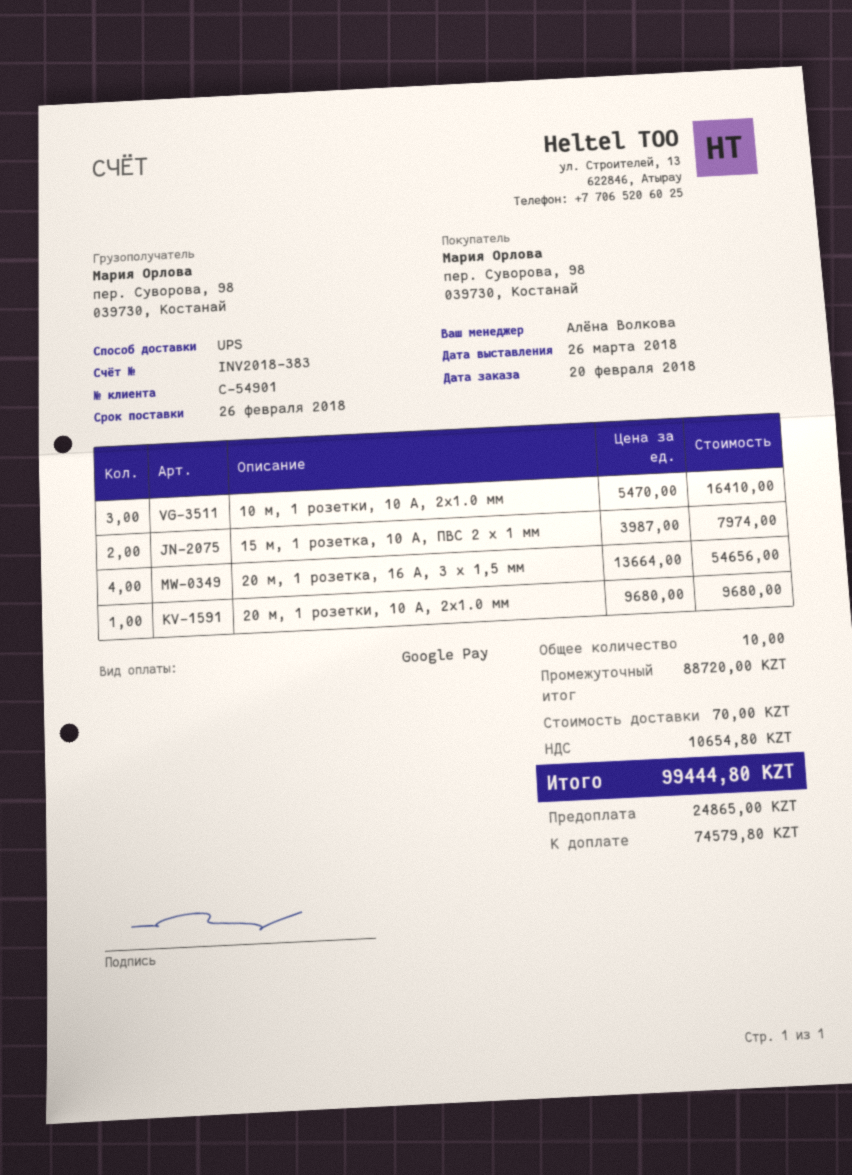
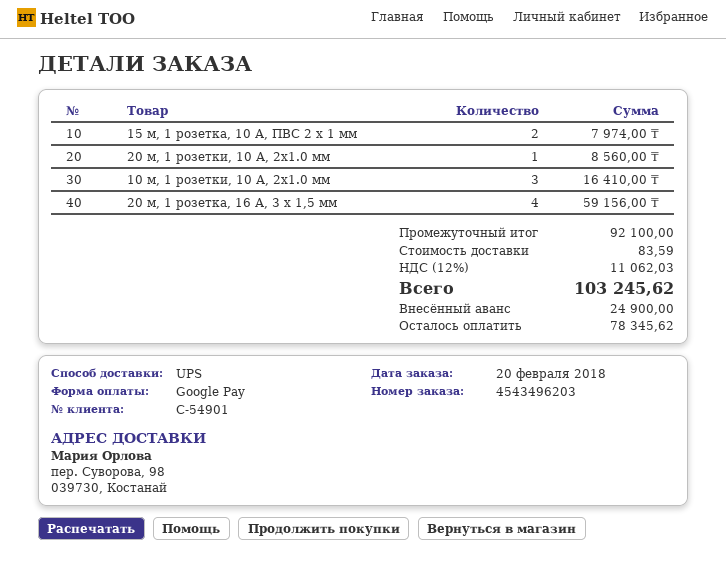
20 м, 1 розетка, 16 А, 3 х 1,5 мм: 4 for 54656.00 -> 4 for 59156.00
20 м, 1 розетки, 10 А, 2x1.0 мм: 1 for 9680.00 -> 1 for 8560.00
subtotal: 88720.00 -> 92100.00
shipping: 70.00 -> 83.59
tax: 10654.80 -> 11062.03
total: 99444.80 -> 103245.62
deposit: 24865.00 -> 24900.00
balance: 74579.80 -> 78345.62

